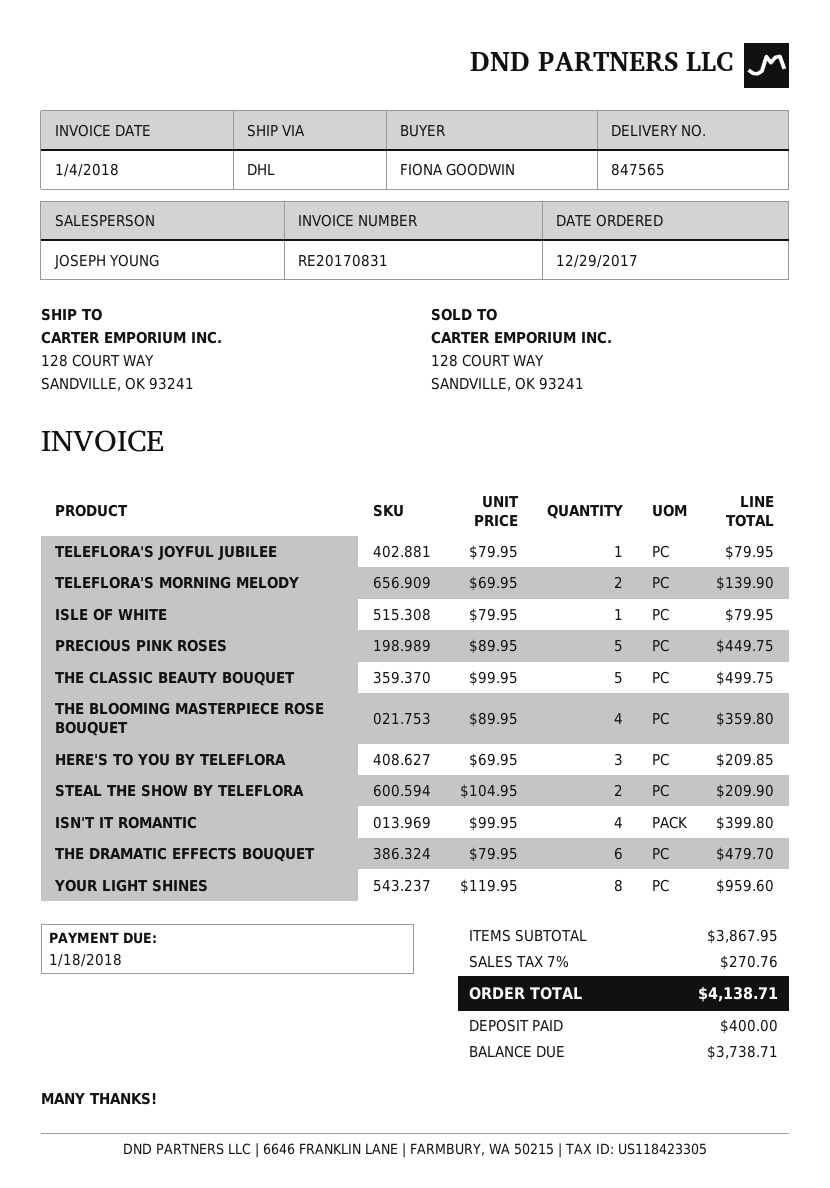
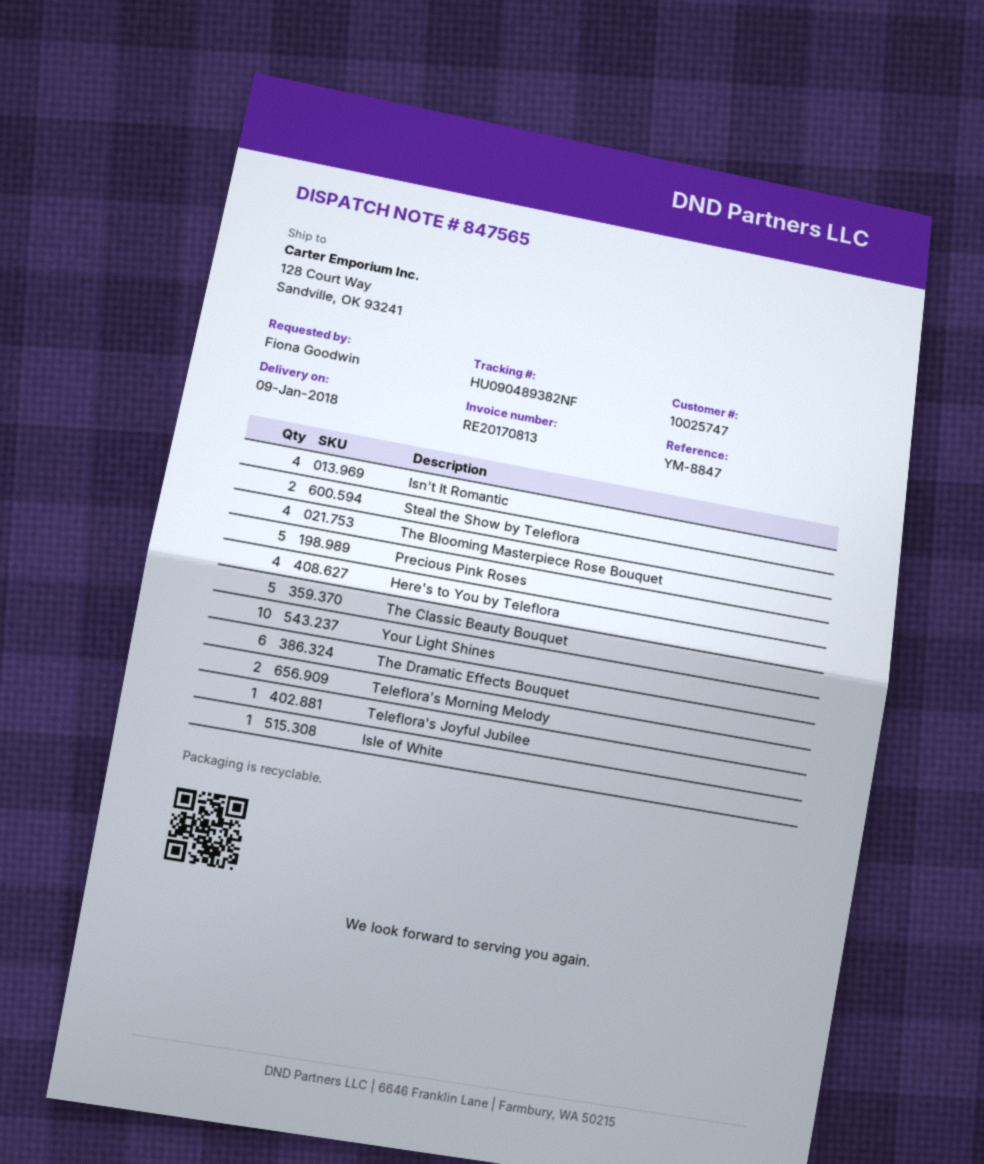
invoice number: RE20170831 -> RE20170813
HERE'S TO YOU BY TELEFLORA: 3 -> 4
YOUR LIGHT SHINES: 8 -> 10

